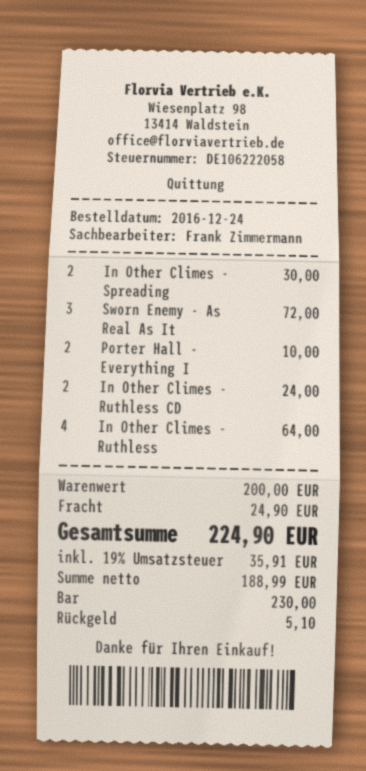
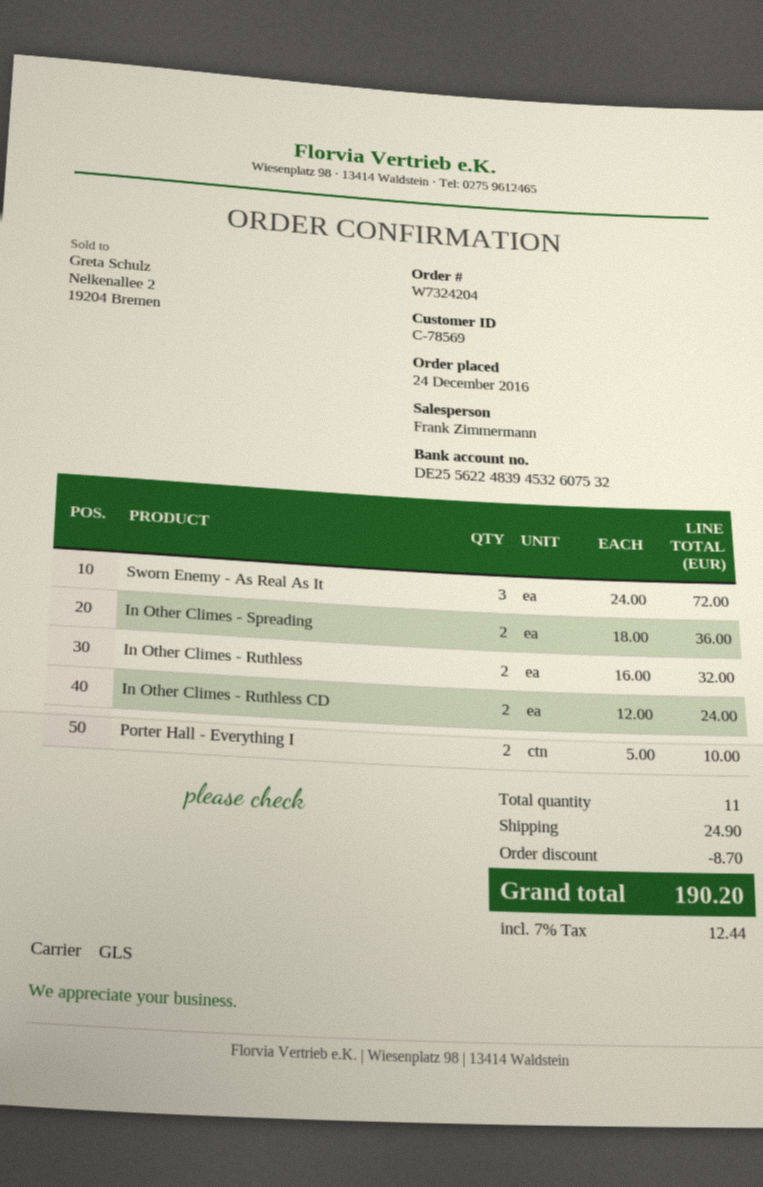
In Other Climes - Spreading: 2 for 30.00 -> 2 for 36.00
In Other Climes - Ruthless: 4 for 64.00 -> 2 for 32.00
discount: none -> 8.70
tax: 19% = 35.91 -> 7% = 12.44
total: 224.90 -> 190.20

